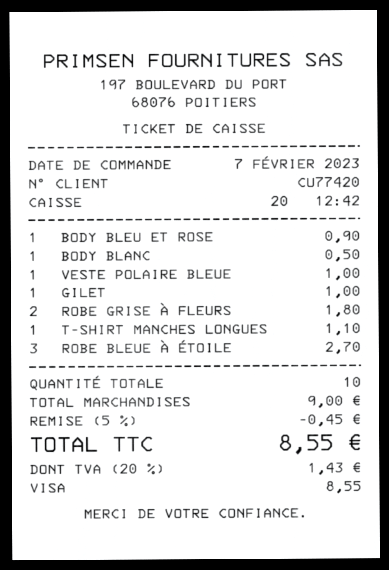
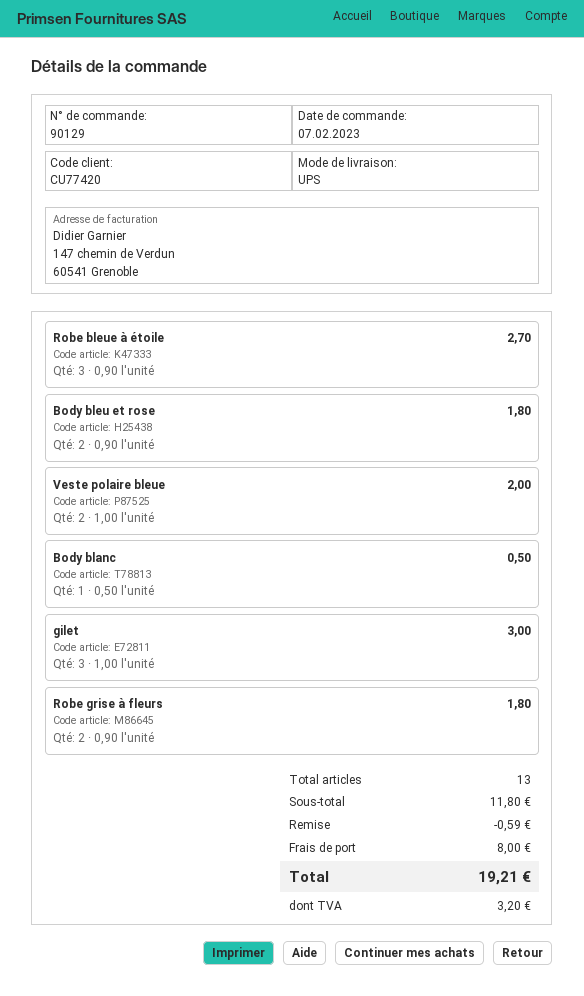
BODY BLEU ET ROSE: 1 for 0.90 -> 2 for 1.80
VESTE POLAIRE BLEUE: 1 for 1.00 -> 2 for 2.00
GILET: 1 for 1.00 -> 3 for 3.00
T-SHIRT MANCHES LONGUES: 1 for 1.10 -> none
total quantity: 10 -> 13
subtotal: 9.00 -> 11.80
discount: 0.45 -> 0.59
shipping: none -> 8.00
tax: 1.43 -> 3.20
total: 8.55 -> 19.21

